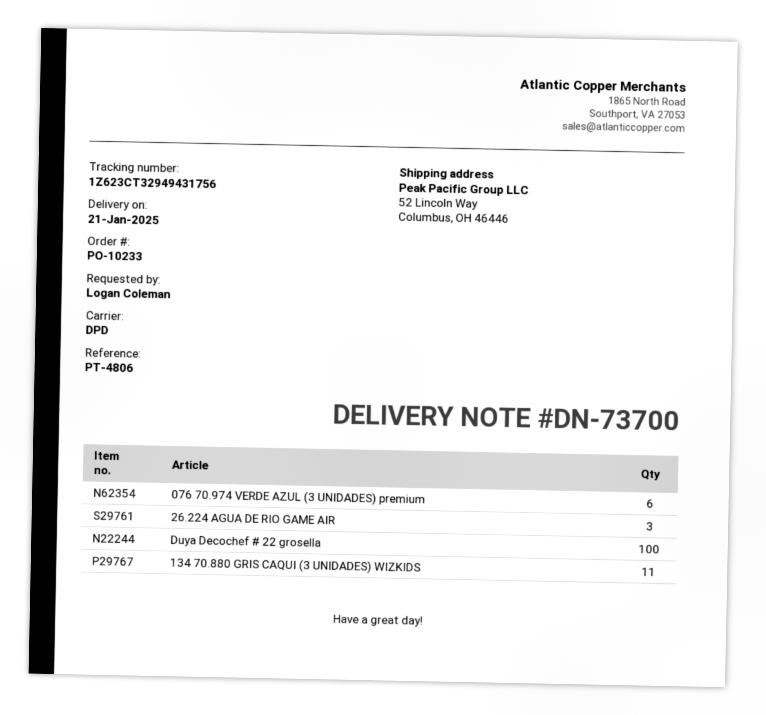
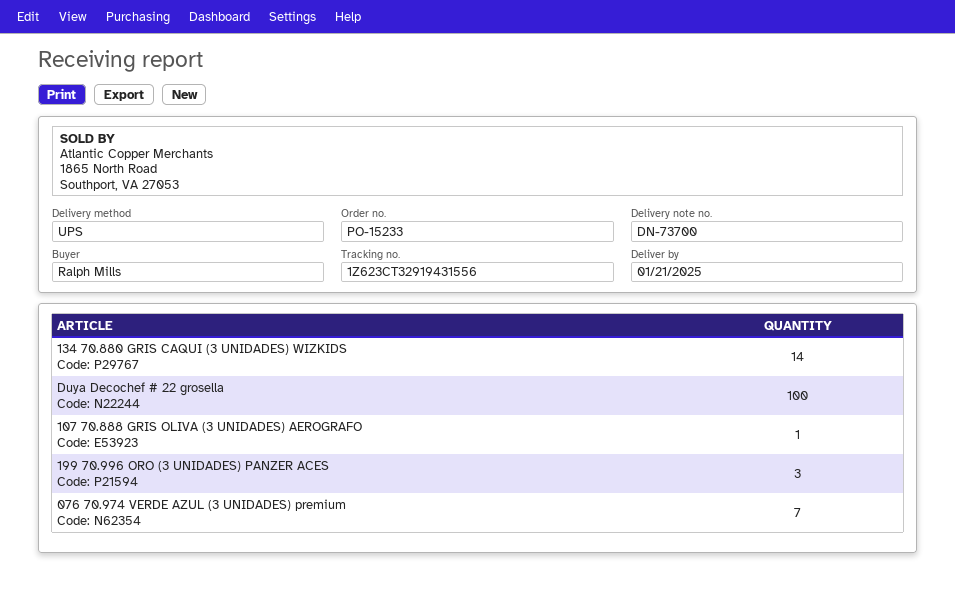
order number: PO-10233 -> PO-15233
ordered by: Logan Coleman -> Ralph Mills
shipping method: DPD -> UPS
tracking number: 1Z623CT32949431756 -> 1Z623CT32919431556
076 70.974 VERDE AZUL (3 UNIDADES) premium: 6 -> 7
26.224 AGUA DE RIO GAME AIR: 3 -> none
134 70.880 GRIS CAQUI (3 UNIDADES) WIZKIDS: 11 -> 14
107 70.888 GRIS OLIVA (3 UNIDADES) AEROGRAFO: none -> 1
199 70.996 ORO (3 UNIDADES) PANZER ACES: none -> 3

